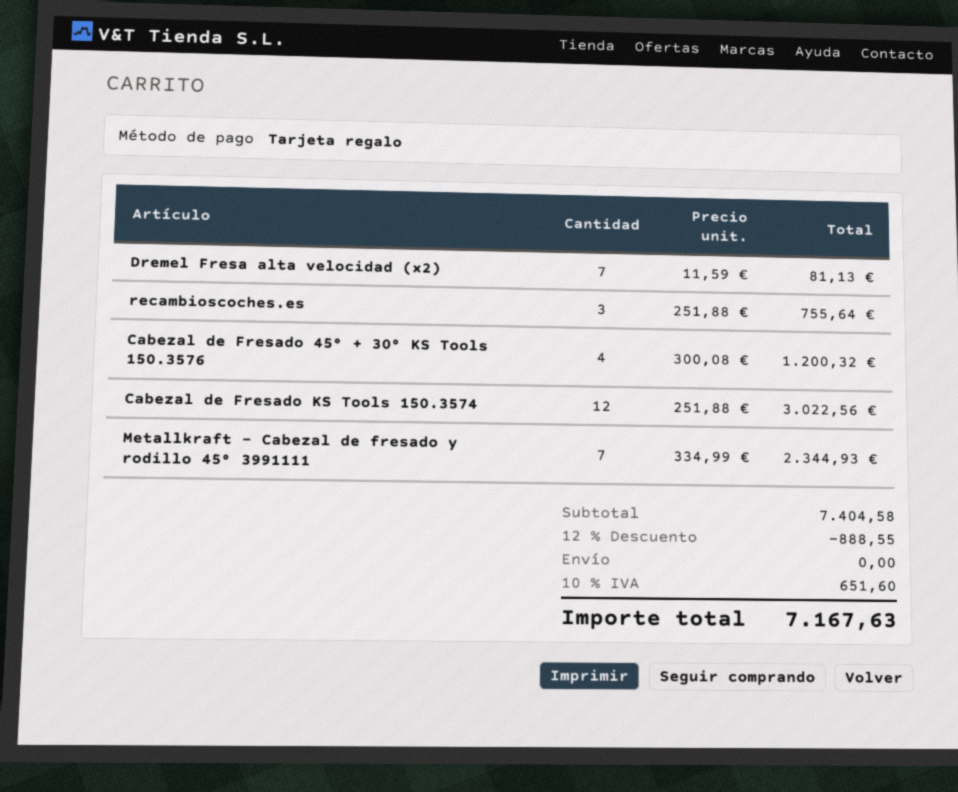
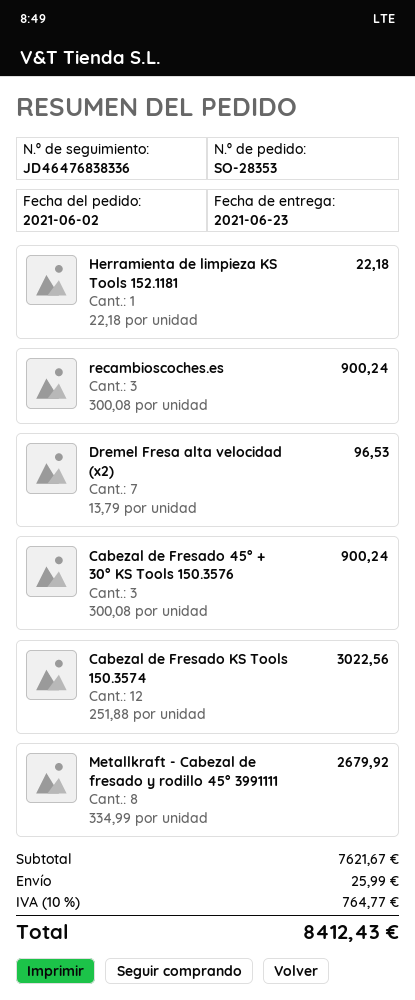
Dremel Fresa alta velocidad (x2): 7 x 11.59 = 81.13 -> 7 x 13.79 = 96.53
recambioscoches.es: 3 x 251.88 = 755.64 -> 3 x 300.08 = 900.24
Cabezal de Fresado 45° + 30° KS Tools 150.3576: 4 x 300.08 = 1200.32 -> 3 x 300.08 = 900.24
Metallkraft - Cabezal de fresado y rodillo 45° 3991111: 7 x 334.99 = 2344.93 -> 8 x 334.99 = 2679.92
Herramienta de limpieza KS Tools 152.1181: none -> 1 x 22.18 = 22.18
subtotal: 7404.58 -> 7621.67
discount: 12% = 888.55 -> none
shipping: 0.00 -> 25.99
tax: 10% = 651.60 -> 10% = 764.77
total: 7167.63 -> 8412.43

